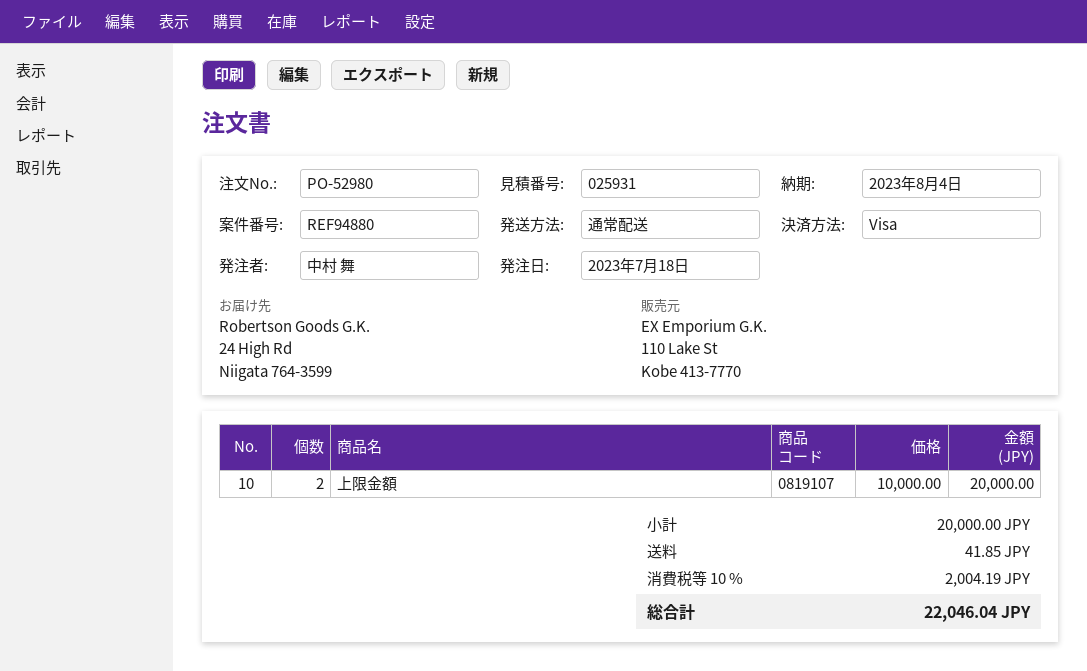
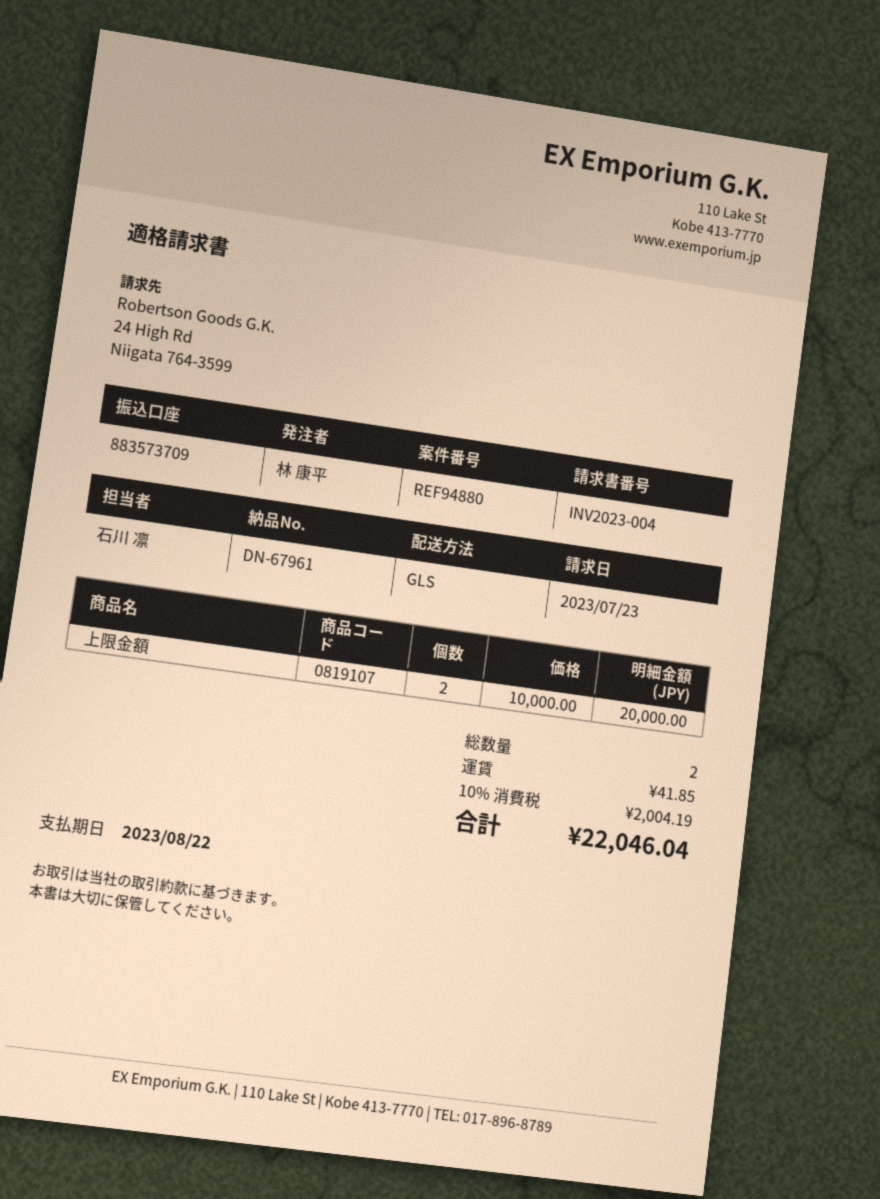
ordered by: 中村 舞 -> 林 康平
shipping method: standard -> GLS

